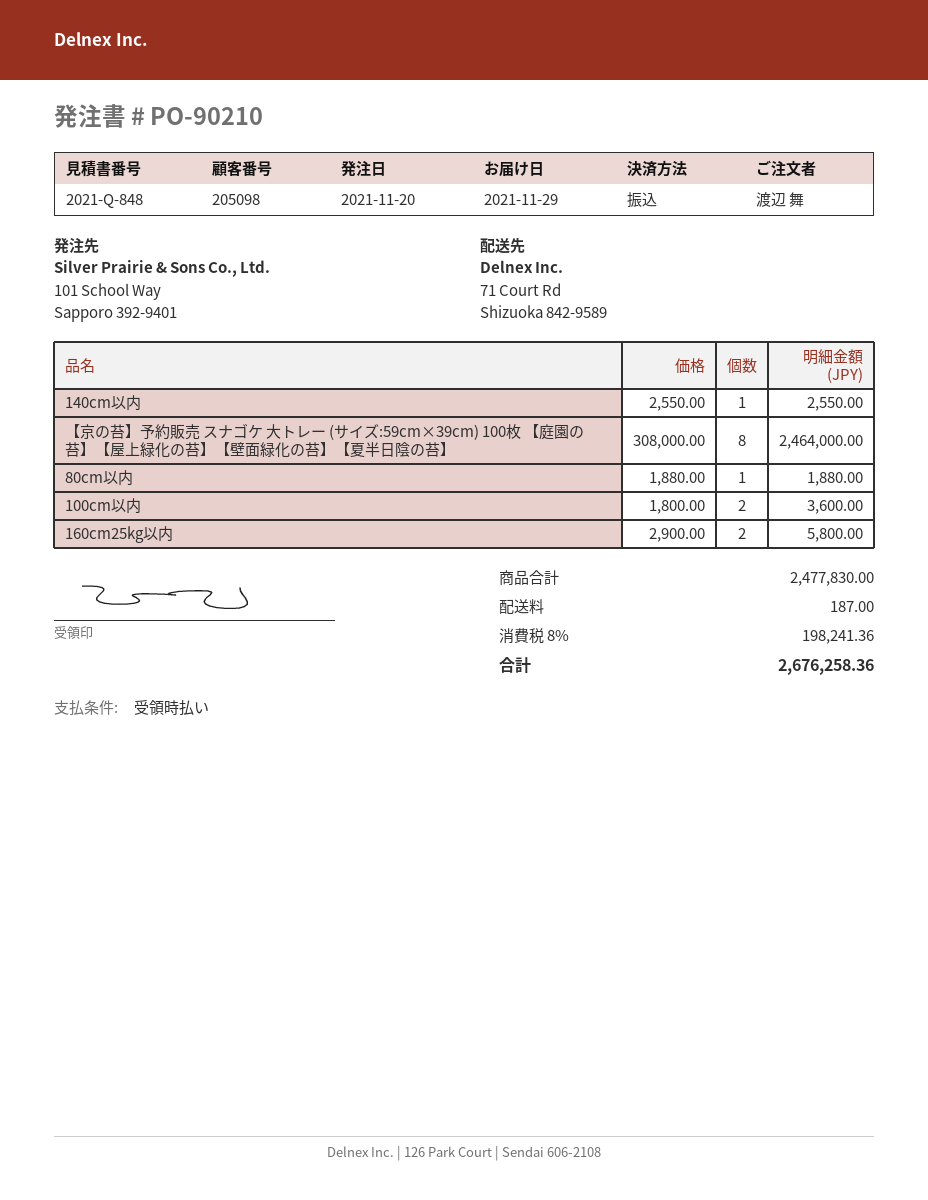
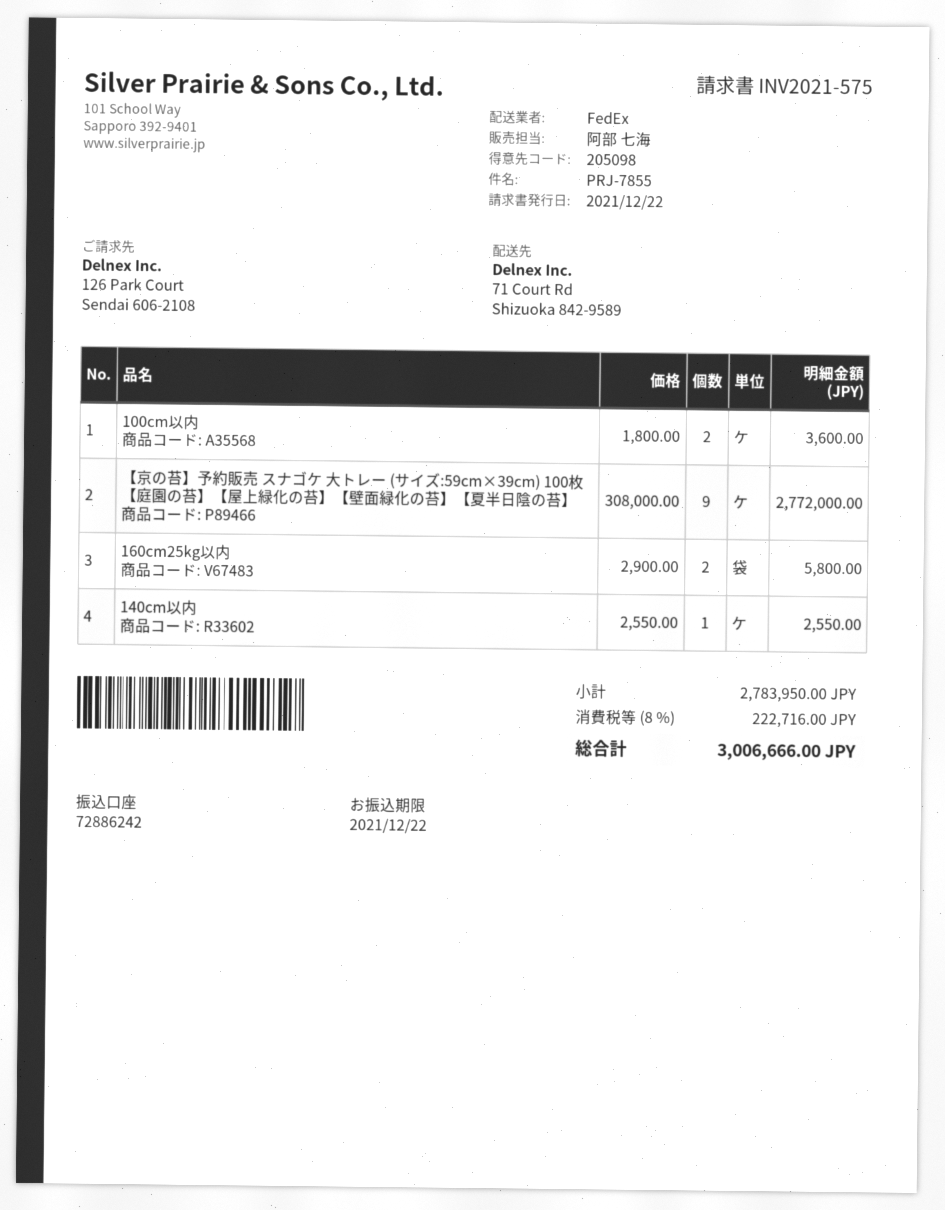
【京の苔】予約販売 スナゴケ 大トレー (サイズ:59cm×39cm) 100枚 【庭園の苔】【屋上緑化の苔】【壁面緑化の苔】【夏半日陰の苔】: 8 x 308000.00 = 2464000.00 -> 9 x 308000.00 = 2772000.00
80cm以内: 1 x 1880.00 = 1880.00 -> none
subtotal: 2477830.00 -> 2783950.00
shipping: 187.00 -> none
tax: 8% = 198241.36 -> 8% = 222716.00
total: 2676258.36 -> 3006666.00

